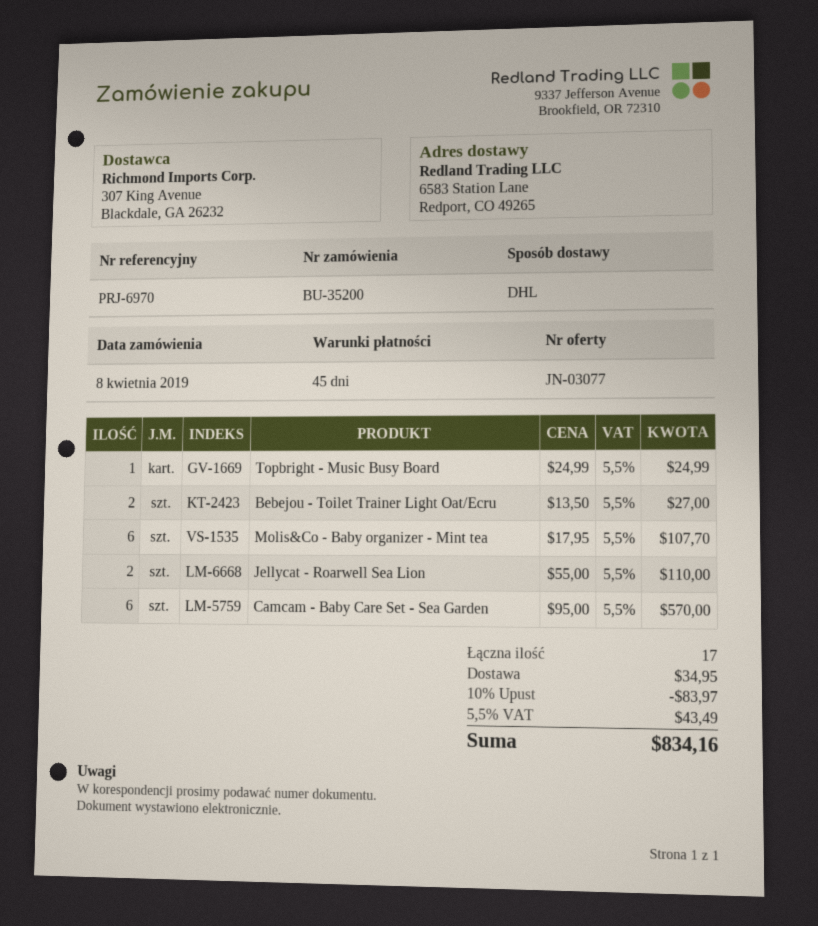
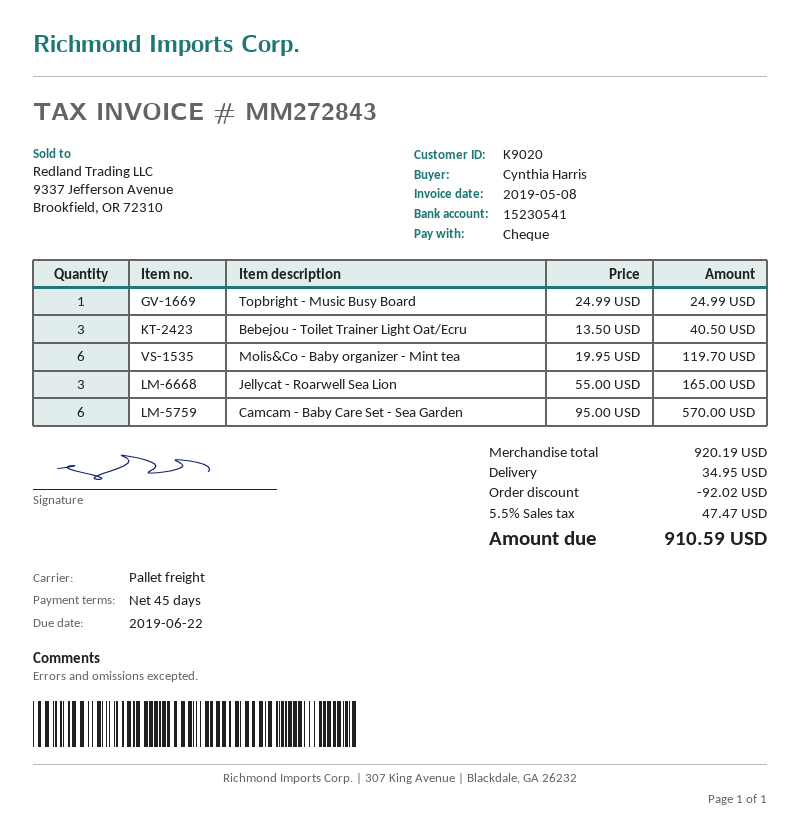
shipping method: DHL -> pallet freight
Bebejou - Toilet Trainer Light Oat/Ecru: 2 x 13.50 = 27.00 -> 3 x 13.50 = 40.50
Molis&Co - Baby organizer - Mint tea: 6 x 17.95 = 107.70 -> 6 x 19.95 = 119.70
Jellycat - Roarwell Sea Lion: 2 x 55.00 = 110.00 -> 3 x 55.00 = 165.00
discount: 83.97 -> 92.02
tax: 5.5% = 43.49 -> 5.5% = 47.47
total: 834.16 -> 910.59

